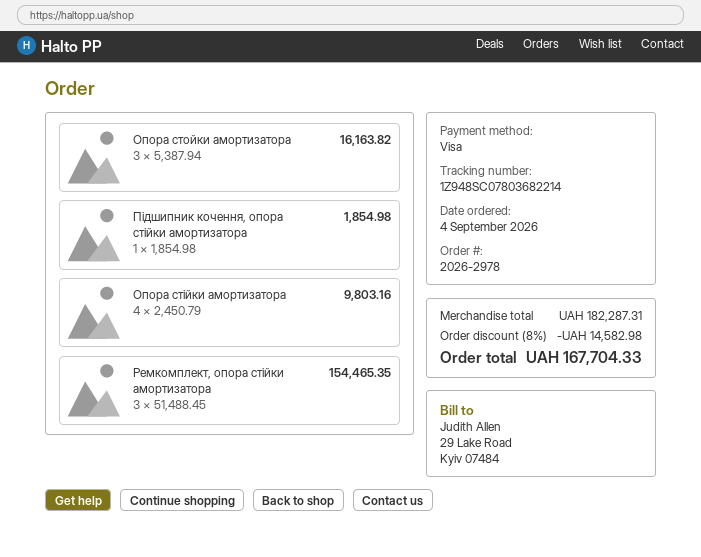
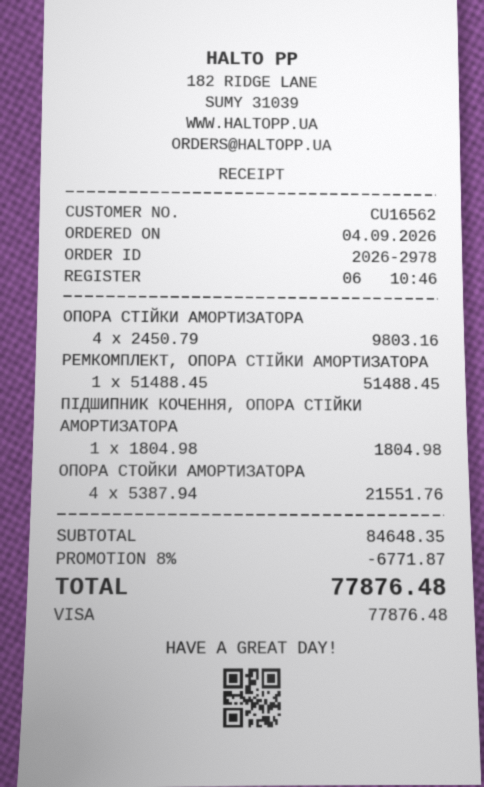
Опора стойки амортизатора: 3 x 5387.94 = 16163.82 -> 4 x 5387.94 = 21551.76
Підшипник кочення, опора стійки амортизатора: 1 x 1854.98 = 1854.98 -> 1 x 1804.98 = 1804.98
Ремкомплект, опора стійки амортизатора: 3 x 51488.45 = 154465.35 -> 1 x 51488.45 = 51488.45
subtotal: 182287.31 -> 84648.35
discount: 8% = 14582.98 -> 8% = 6771.87
total: 167704.33 -> 77876.48

